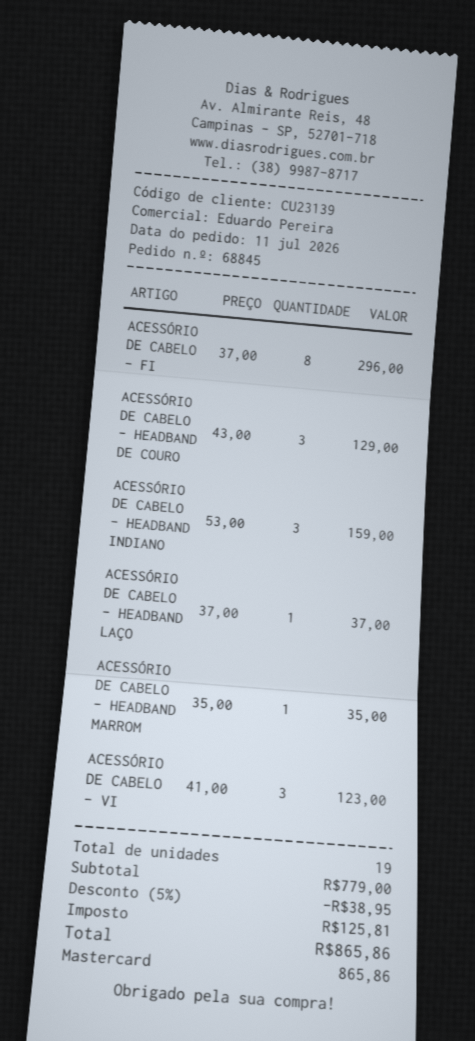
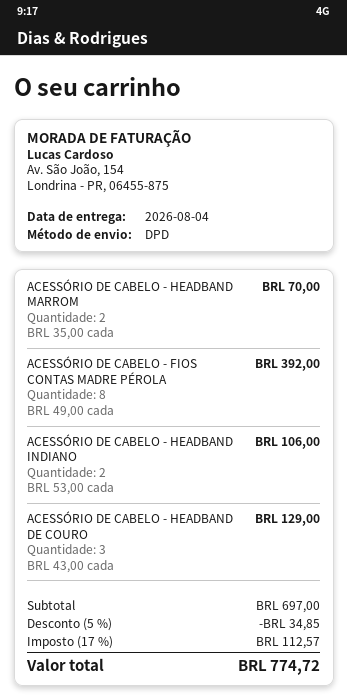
ACESSÓRIO DE CABELO - FI: 8 x 37.00 = 296.00 -> 8 x 49.00 = 392.00
ACESSÓRIO DE CABELO - HEADBAND INDIANO: 3 x 53.00 = 159.00 -> 2 x 53.00 = 106.00
ACESSÓRIO DE CABELO - HEADBAND LAÇO: 1 x 37.00 = 37.00 -> none
ACESSÓRIO DE CABELO - HEADBAND MARROM: 1 x 35.00 = 35.00 -> 2 x 35.00 = 70.00
ACESSÓRIO DE CABELO - VI: 3 x 41.00 = 123.00 -> none
subtotal: 779.00 -> 697.00
discount: 5% = 38.95 -> 5% = 34.85
tax: 125.81 -> 112.57
total: 865.86 -> 774.72

